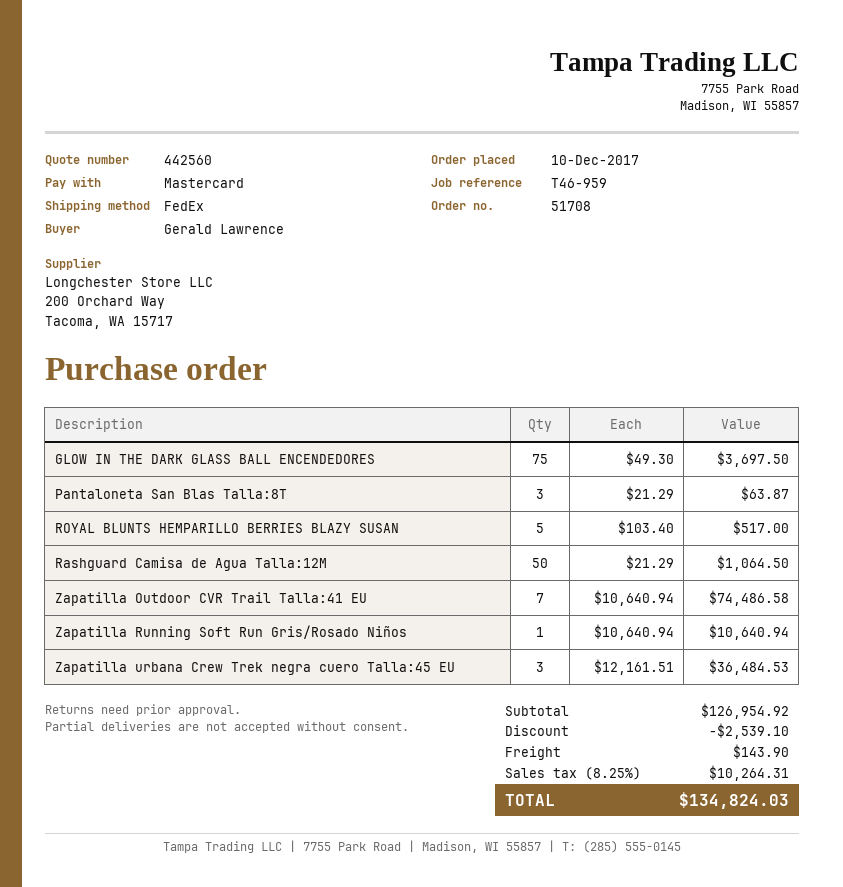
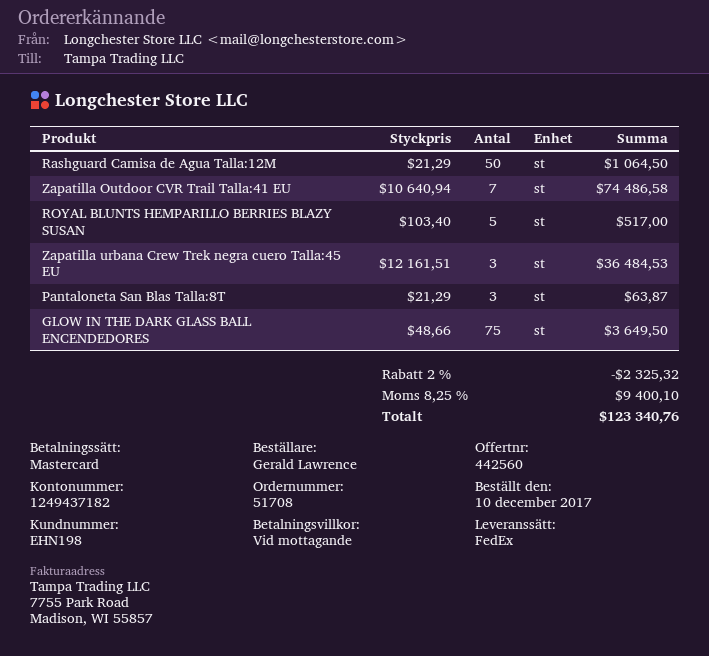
GLOW IN THE DARK GLASS BALL ENCENDEDORES: 75 x 49.30 = 3697.50 -> 75 x 48.66 = 3649.50
Zapatilla Running Soft Run Gris/Rosado Niños: 1 x 10640.94 = 10640.94 -> none
discount: 2539.10 -> 2325.32
shipping: 143.90 -> none
tax: 8.25% = 10264.31 -> 8.25% = 9400.10
total: 134824.03 -> 123340.76

